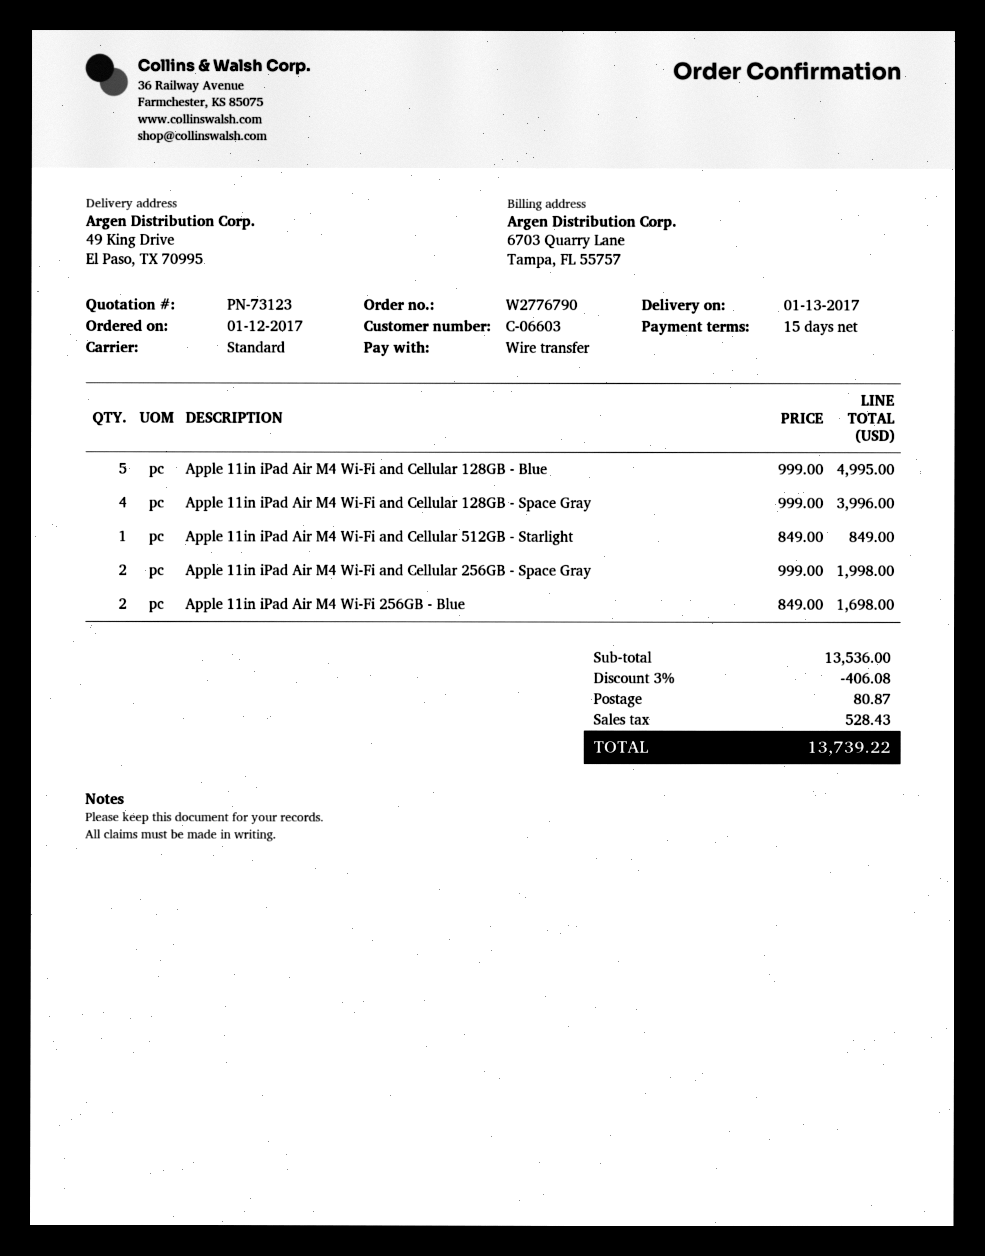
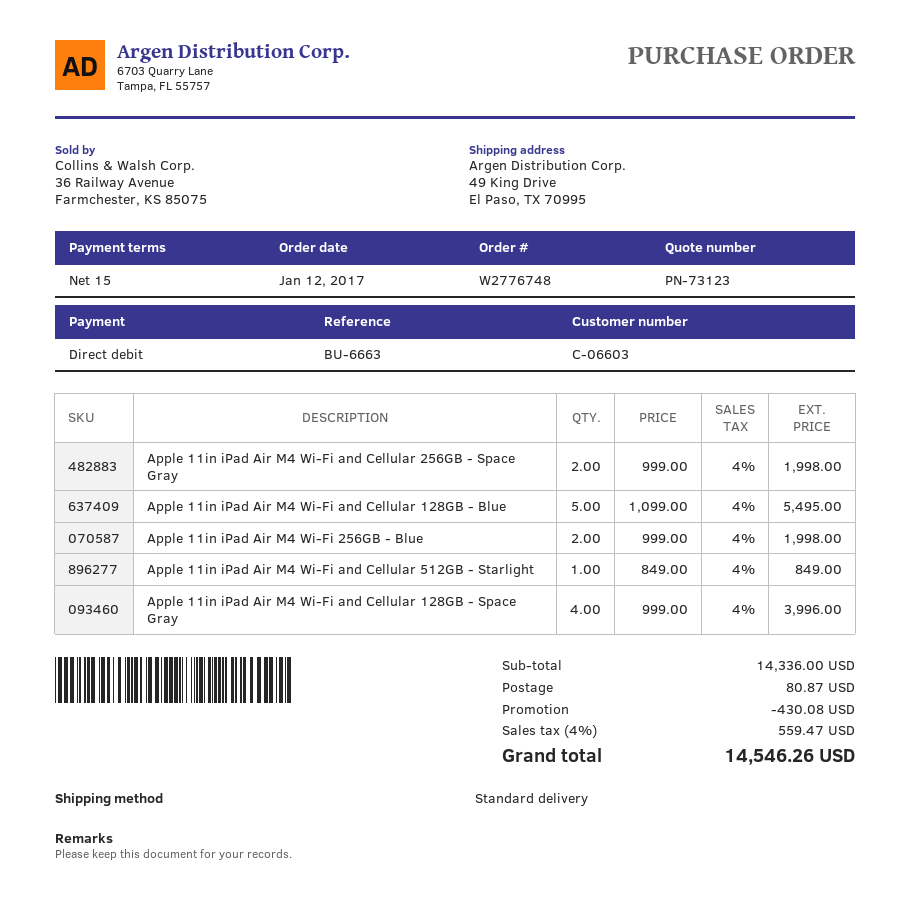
order number: W2776790 -> W2776748
payment method: bank transfer -> direct debit
Apple 11in iPad Air M4 Wi-Fi and Cellular 128GB - Blue: 5 x 999.00 = 4995.00 -> 5 x 1099.00 = 5495.00
Apple 11in iPad Air M4 Wi-Fi 256GB - Blue: 2 x 849.00 = 1698.00 -> 2 x 999.00 = 1998.00
subtotal: 13536.00 -> 14336.00
discount: 406.08 -> 430.08
tax: 528.43 -> 559.47
total: 13739.22 -> 14546.26

